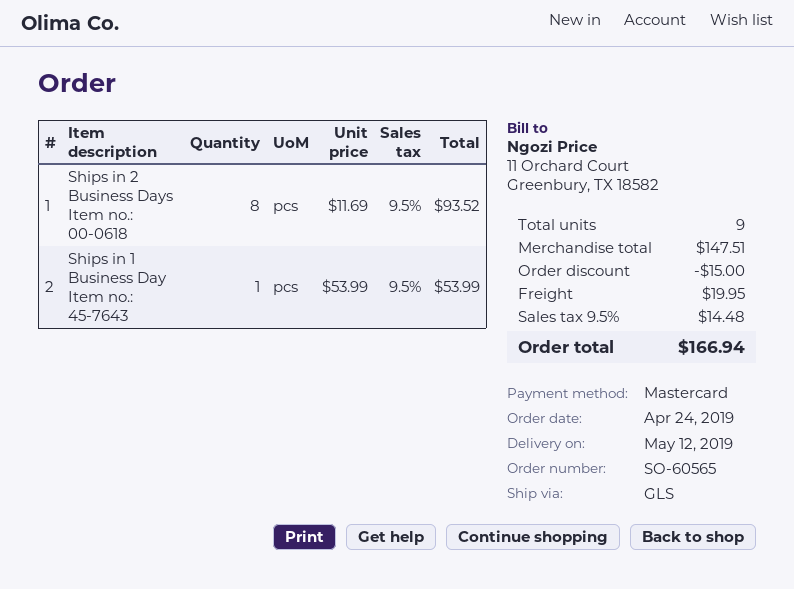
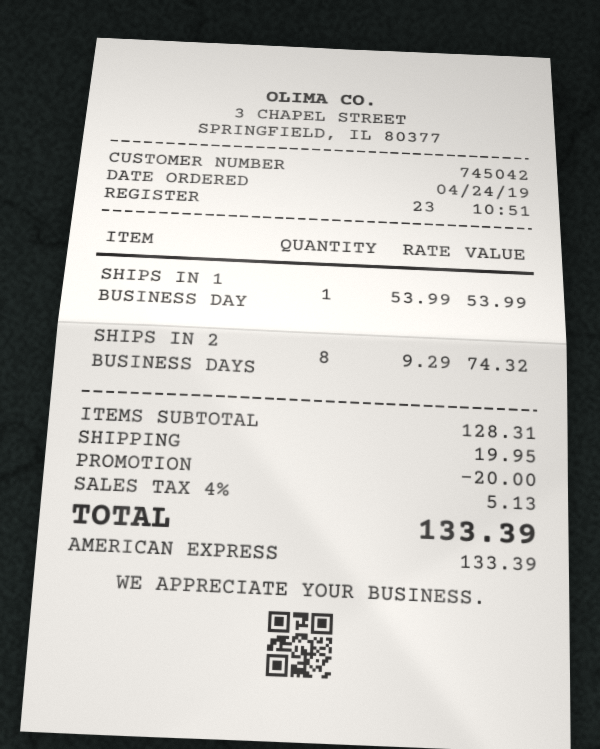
payment method: Mastercard -> American Express
Ships in 2 Business Days: 8 x 11.69 = 93.52 -> 8 x 9.29 = 74.32
subtotal: 147.51 -> 128.31
discount: 15.00 -> 20.00
tax: 9.5% = 14.48 -> 4% = 5.13
total: 166.94 -> 133.39

